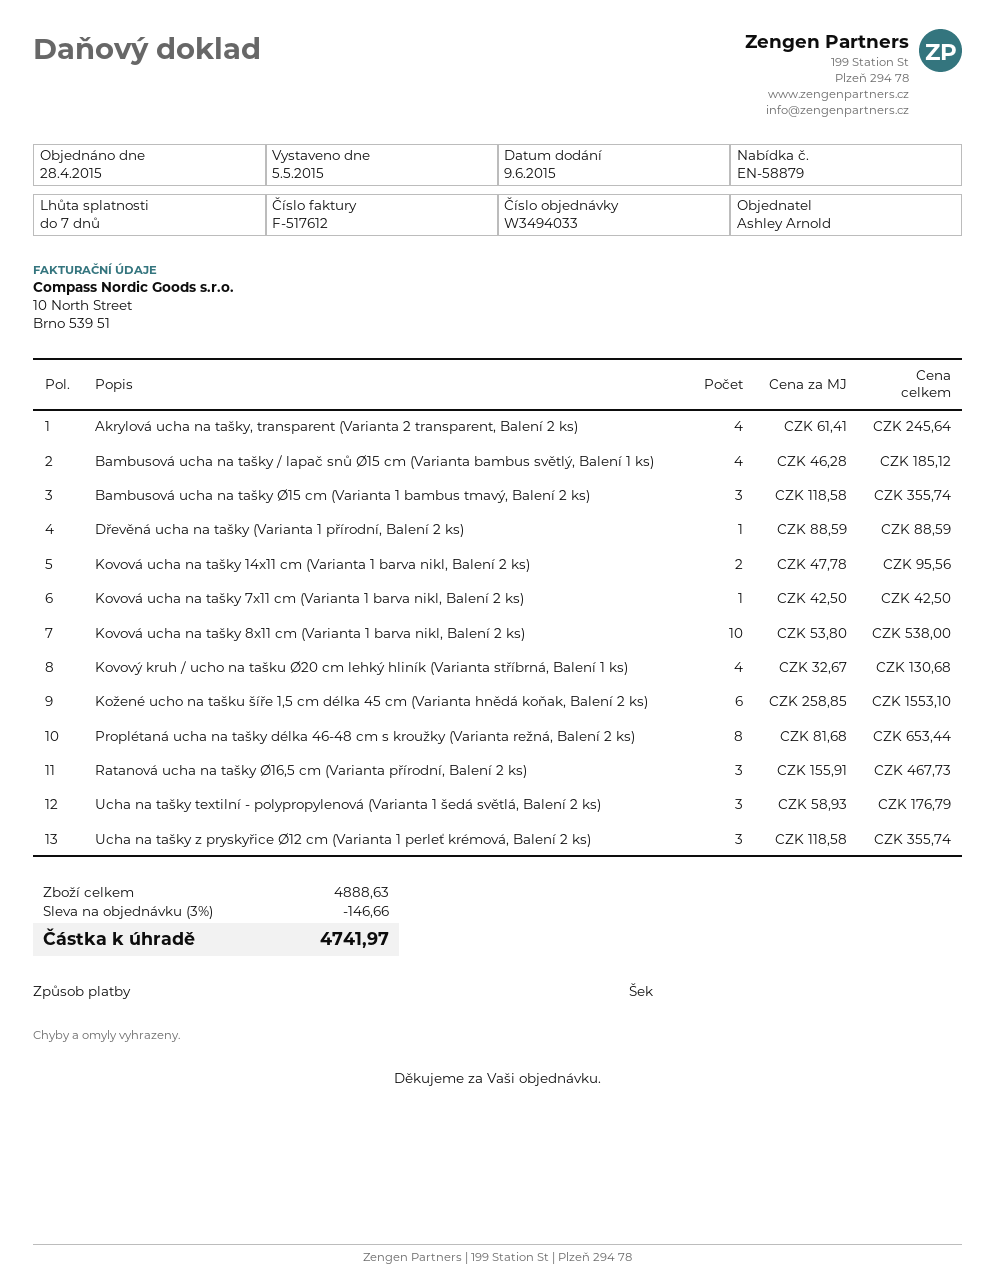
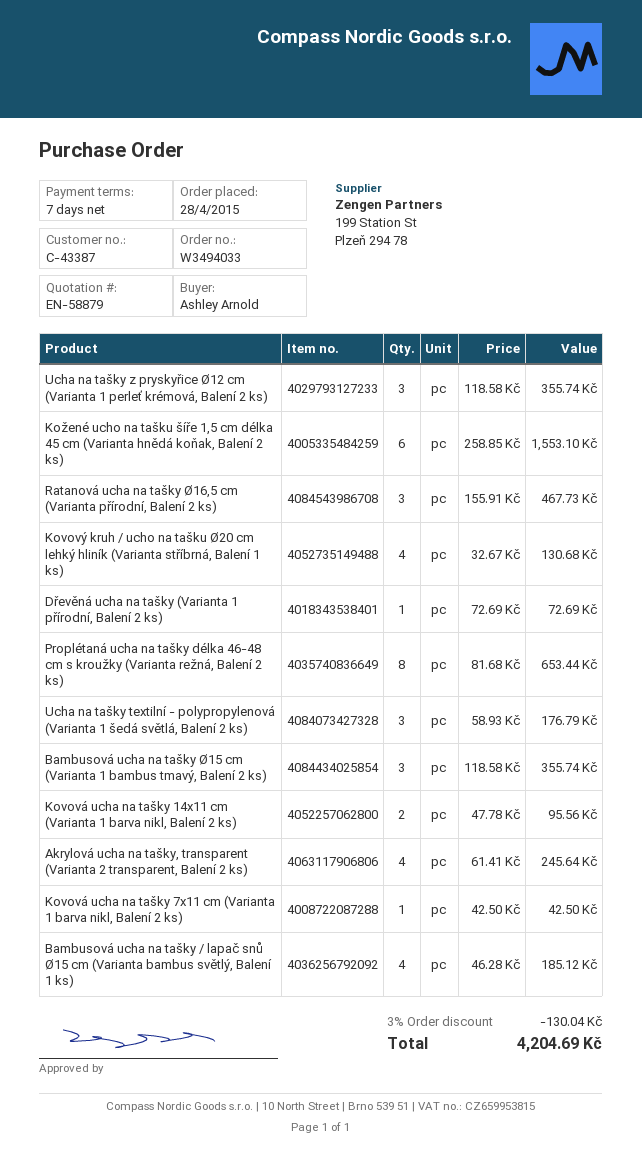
Dřevěná ucha na tašky (Varianta 1 přírodní, Balení 2 ks): 1 x 88.59 = 88.59 -> 1 x 72.69 = 72.69
Kovová ucha na tašky 8x11 cm (Varianta 1 barva nikl, Balení 2 ks): 10 x 53.80 = 538.00 -> none
discount: 3% = 146.66 -> 3% = 130.04
total: 4741.97 -> 4204.69

